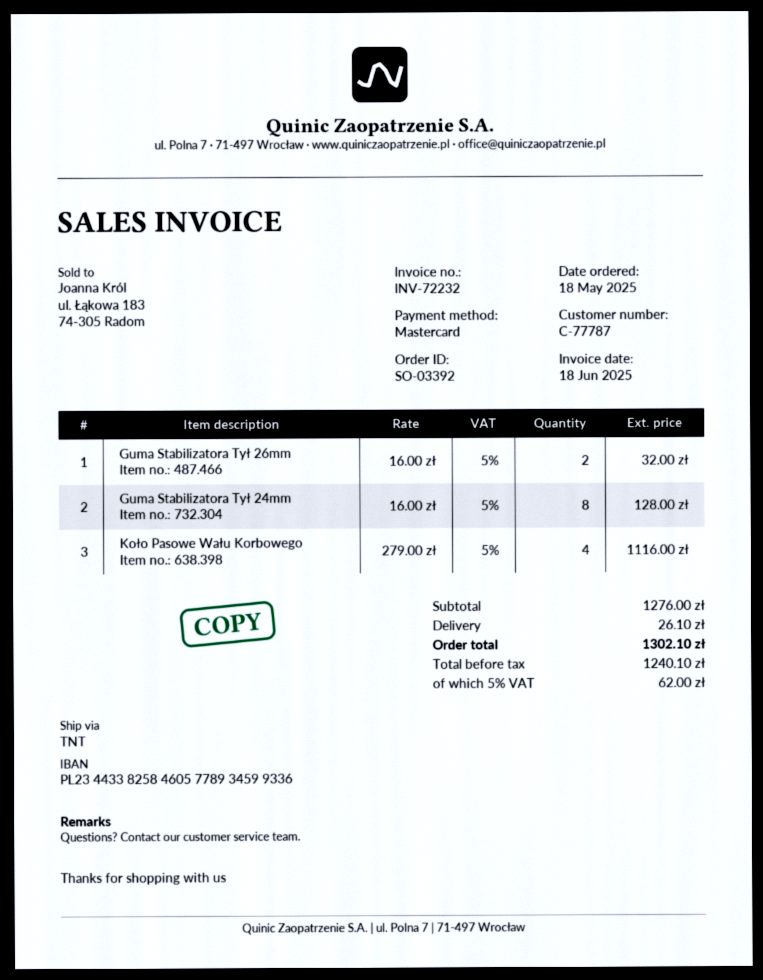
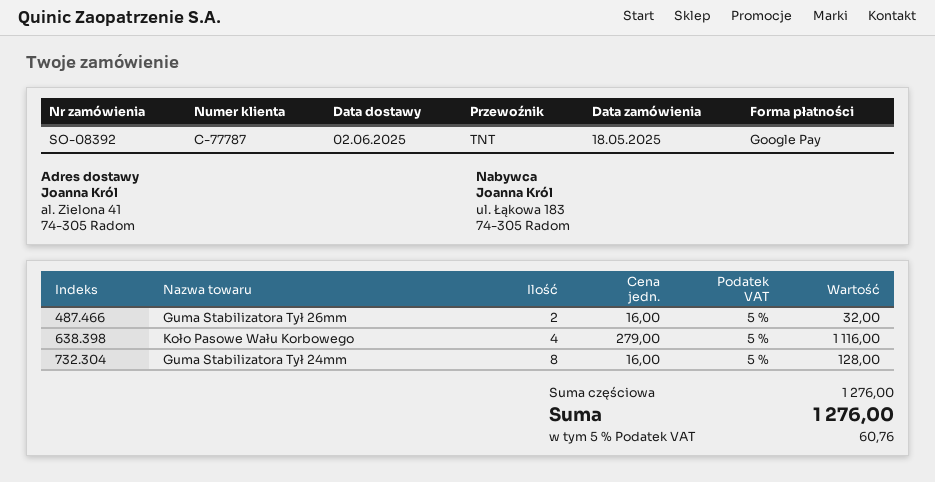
order number: SO-03392 -> SO-08392
payment method: Mastercard -> Google Pay
shipping: 26.10 -> none
tax: 5% = 62.00 -> 5% = 60.76
total: 1302.10 -> 1276.00

